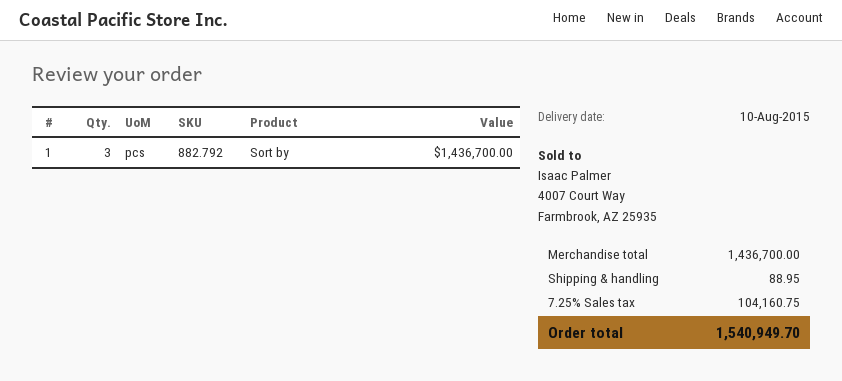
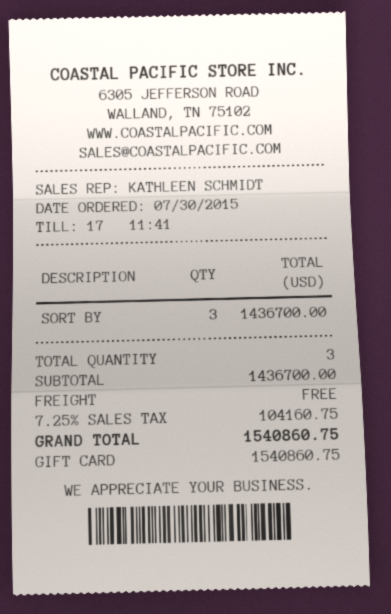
shipping: 88.95 -> 0.00
total: 1540949.70 -> 1540860.75

